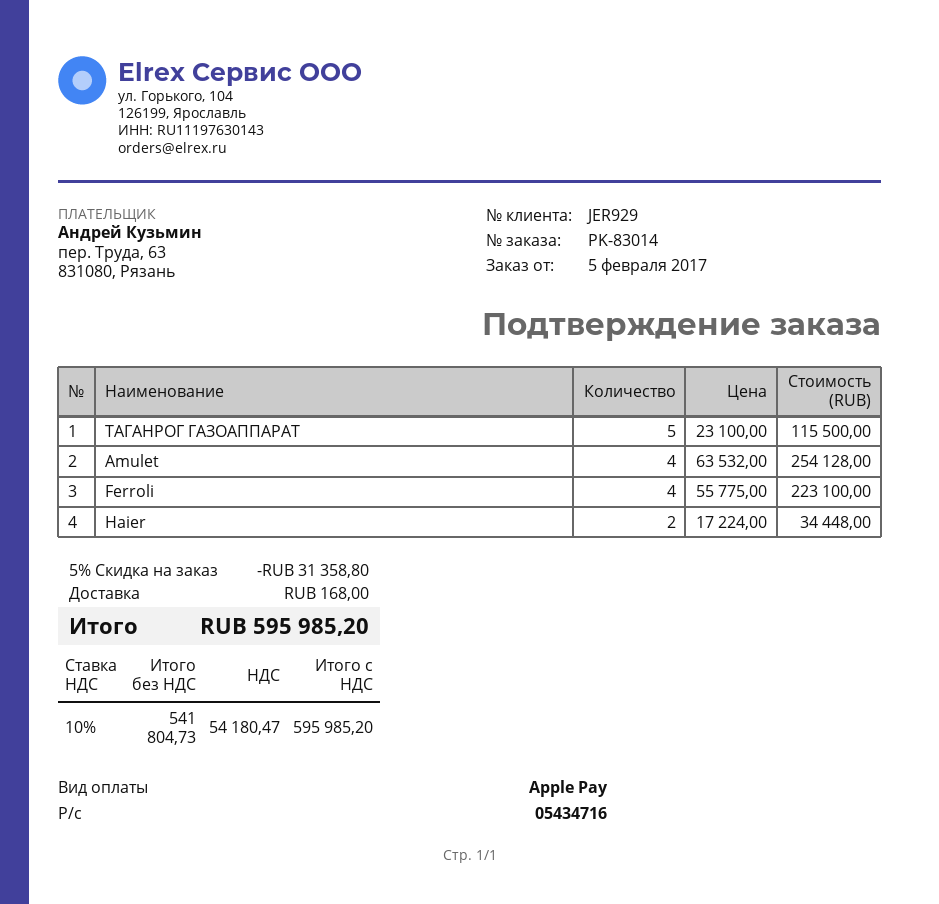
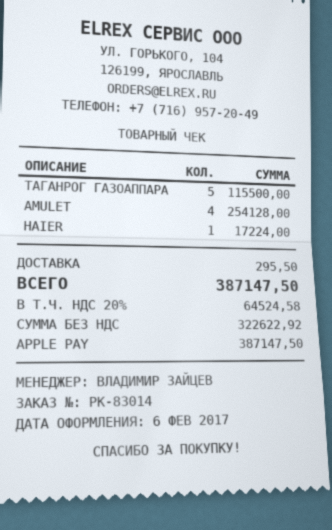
order date: 2017-02-05 -> 2017-02-06
Ferroli: 4 for 223100.00 -> none
Haier: 2 for 34448.00 -> 1 for 17224.00
discount: 5% = 31358.80 -> none
shipping: 168.00 -> 295.50
net: 541804.73 -> 322622.92
tax: 10% = 54180.47 -> 20% = 64524.58
total: 595985.20 -> 387147.50

